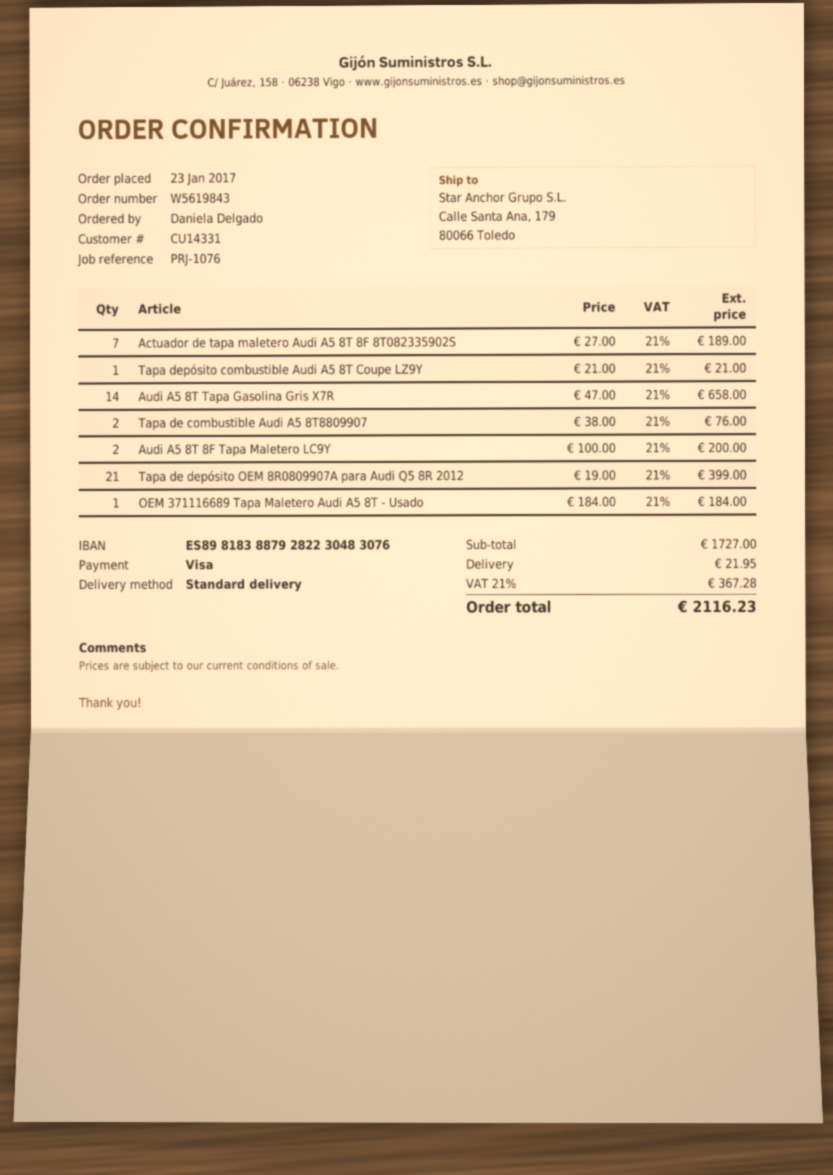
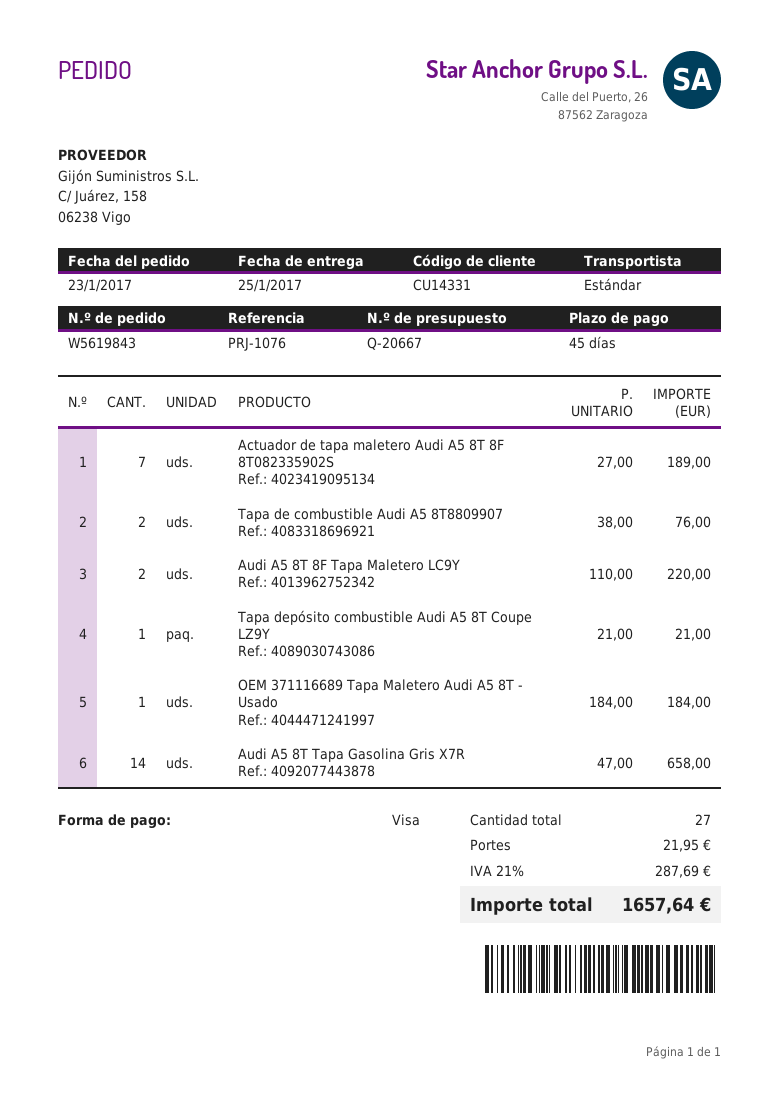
Audi A5 8T 8F Tapa Maletero LC9Y: 2 x 100.00 = 200.00 -> 2 x 110.00 = 220.00
Tapa de depósito OEM 8R0809907A para Audi Q5 8R 2012: 21 x 19.00 = 399.00 -> none
tax: 21% = 367.28 -> 21% = 287.69
total: 2116.23 -> 1657.64

